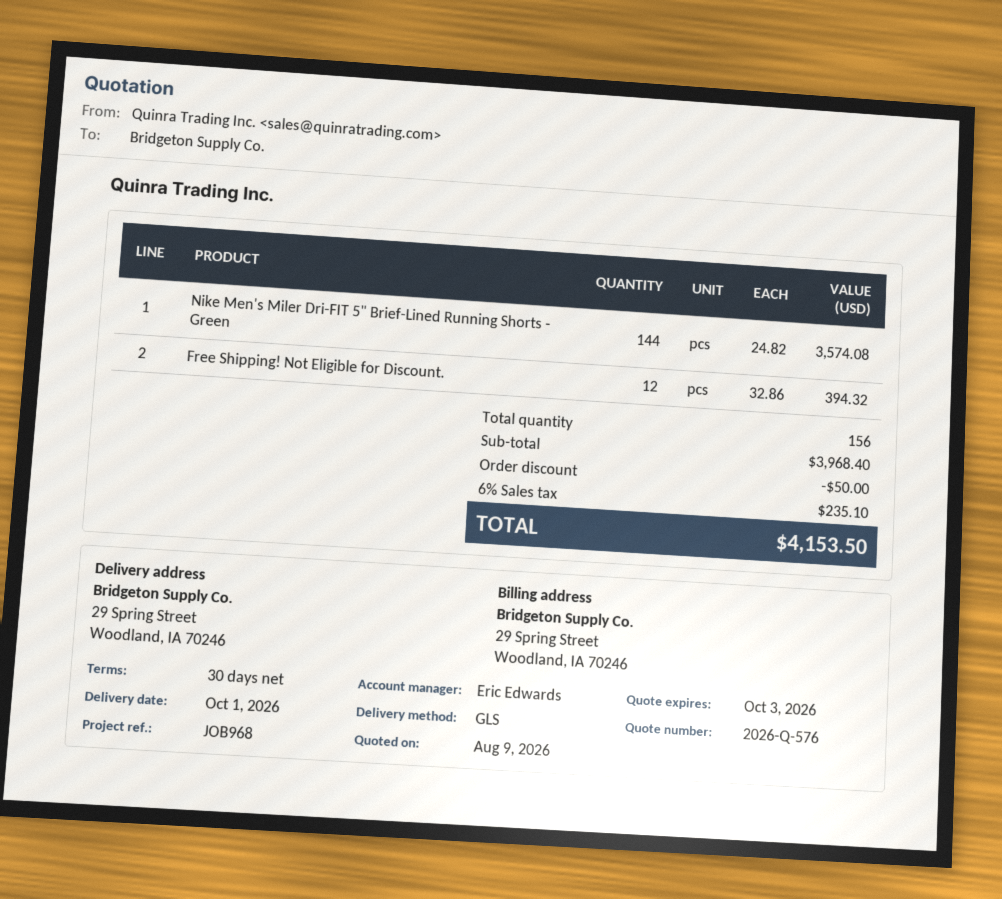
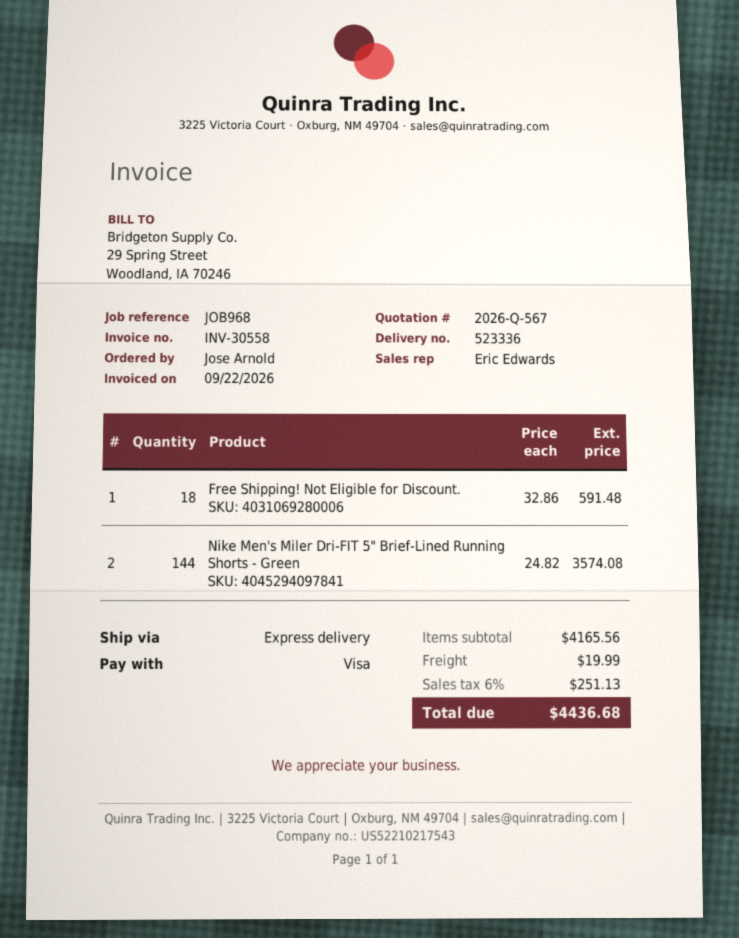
quote number: 2026-Q-576 -> 2026-Q-567
shipping method: GLS -> express
Free Shipping! Not Eligible for Discount.: 12 x 32.86 = 394.32 -> 18 x 32.86 = 591.48
subtotal: 3968.40 -> 4165.56
discount: 50.00 -> none
shipping: none -> 19.99
tax: 6% = 235.10 -> 6% = 251.13
total: 4153.50 -> 4436.68

